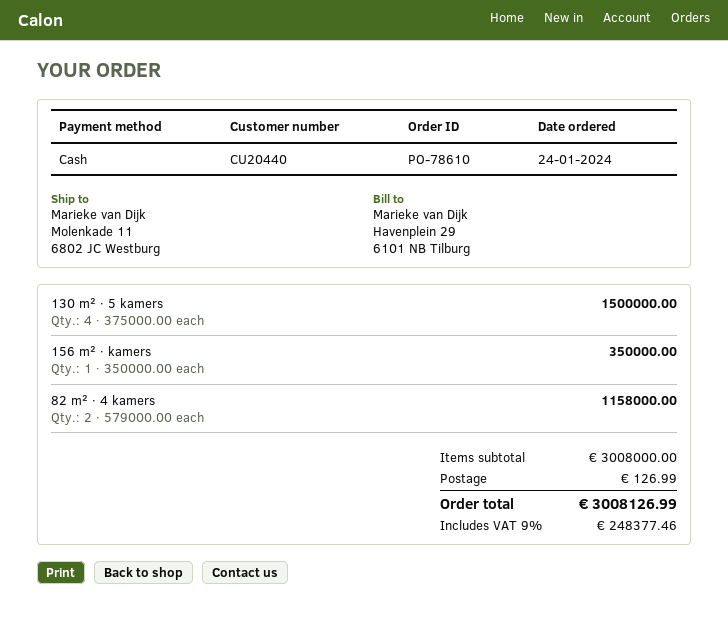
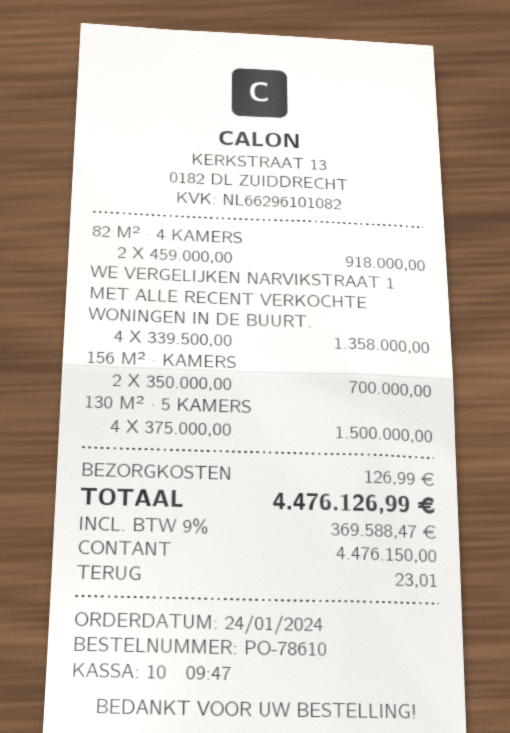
156 m² · kamers: 1 x 350000.00 = 350000.00 -> 2 x 350000.00 = 700000.00
82 m² · 4 kamers: 2 x 579000.00 = 1158000.00 -> 2 x 459000.00 = 918000.00
WE VERGELIJKEN NARVIKSTRAAT 1 MET ALLE RECENT VERKOCHTE WONINGEN IN DE BUURT.: none -> 4 x 339500.00 = 1358000.00
tax: 9% = 248377.46 -> 9% = 369588.47
total: 3008126.99 -> 4476126.99

